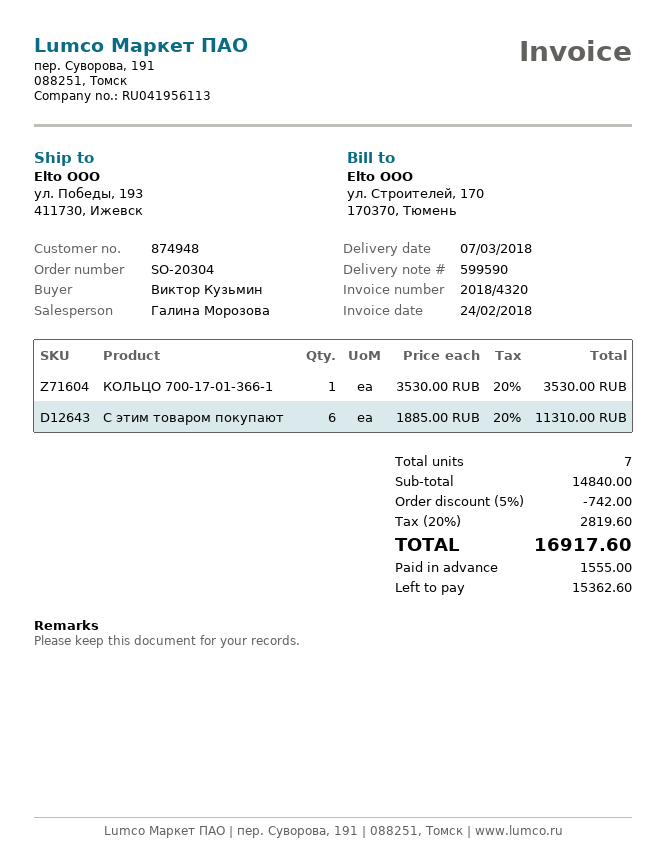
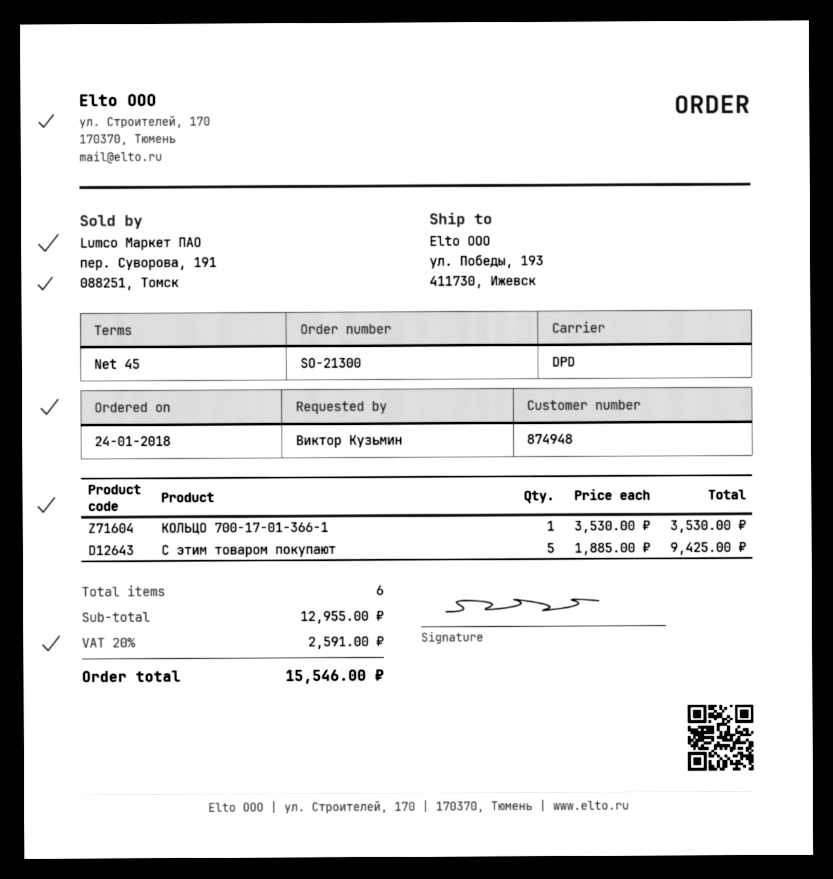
order number: SO-20304 -> SO-21300
С этим товаром покупают: 6 x 1885.00 = 11310.00 -> 5 x 1885.00 = 9425.00
total quantity: 7 -> 6
subtotal: 14840.00 -> 12955.00
discount: 5% = 742.00 -> none
tax: 20% = 2819.60 -> 20% = 2591.00
total: 16917.60 -> 15546.00

